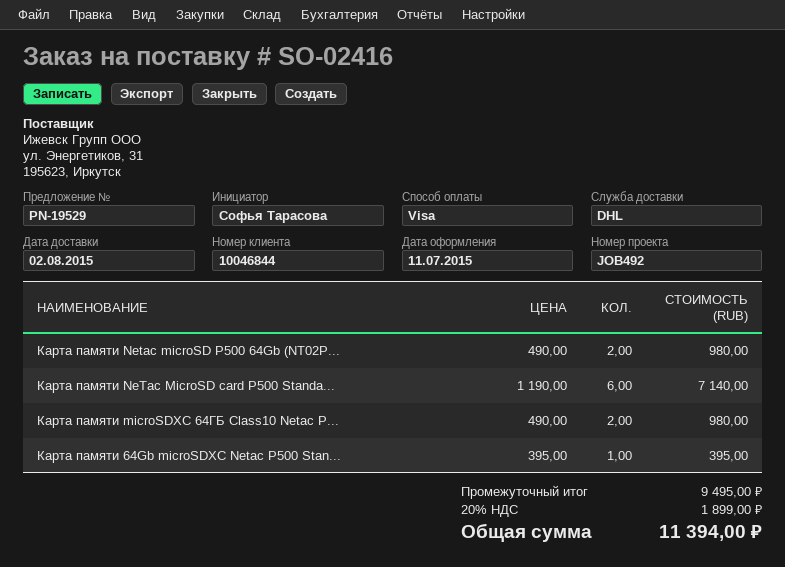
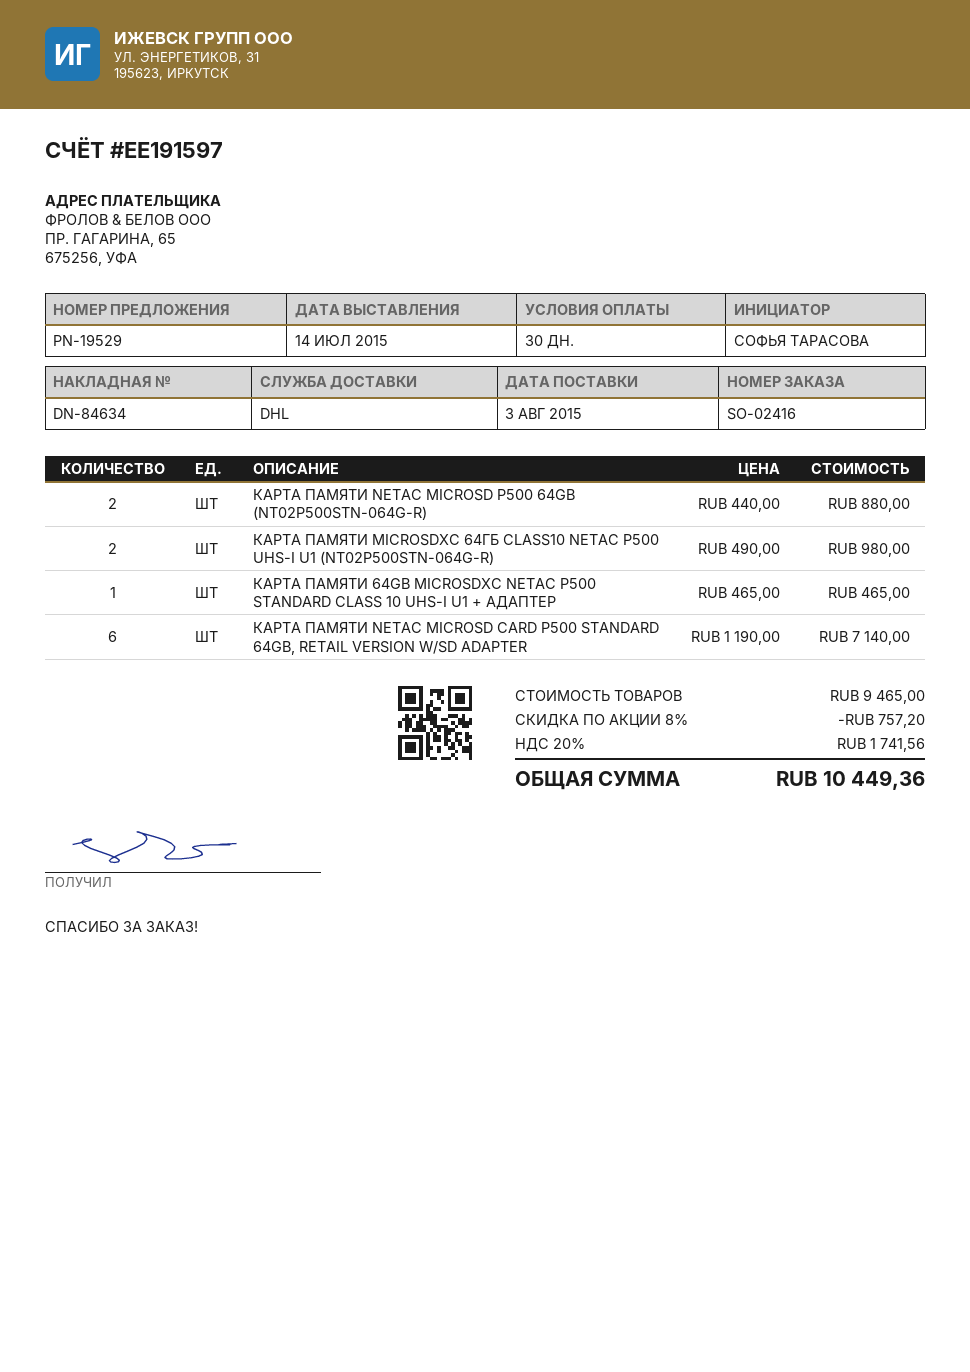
delivery date: 2015-08-02 -> 2015-08-03
Карта памяти Netac microSD P500 64Gb (NT02P...: 2 x 490.00 = 980.00 -> 2 x 440.00 = 880.00
Карта памяти 64Gb microSDXC Netac P500 Stan...: 1 x 395.00 = 395.00 -> 1 x 465.00 = 465.00
subtotal: 9495.00 -> 9465.00
discount: none -> 8% = 757.20
tax: 20% = 1899.00 -> 20% = 1741.56
total: 11394.00 -> 10449.36

